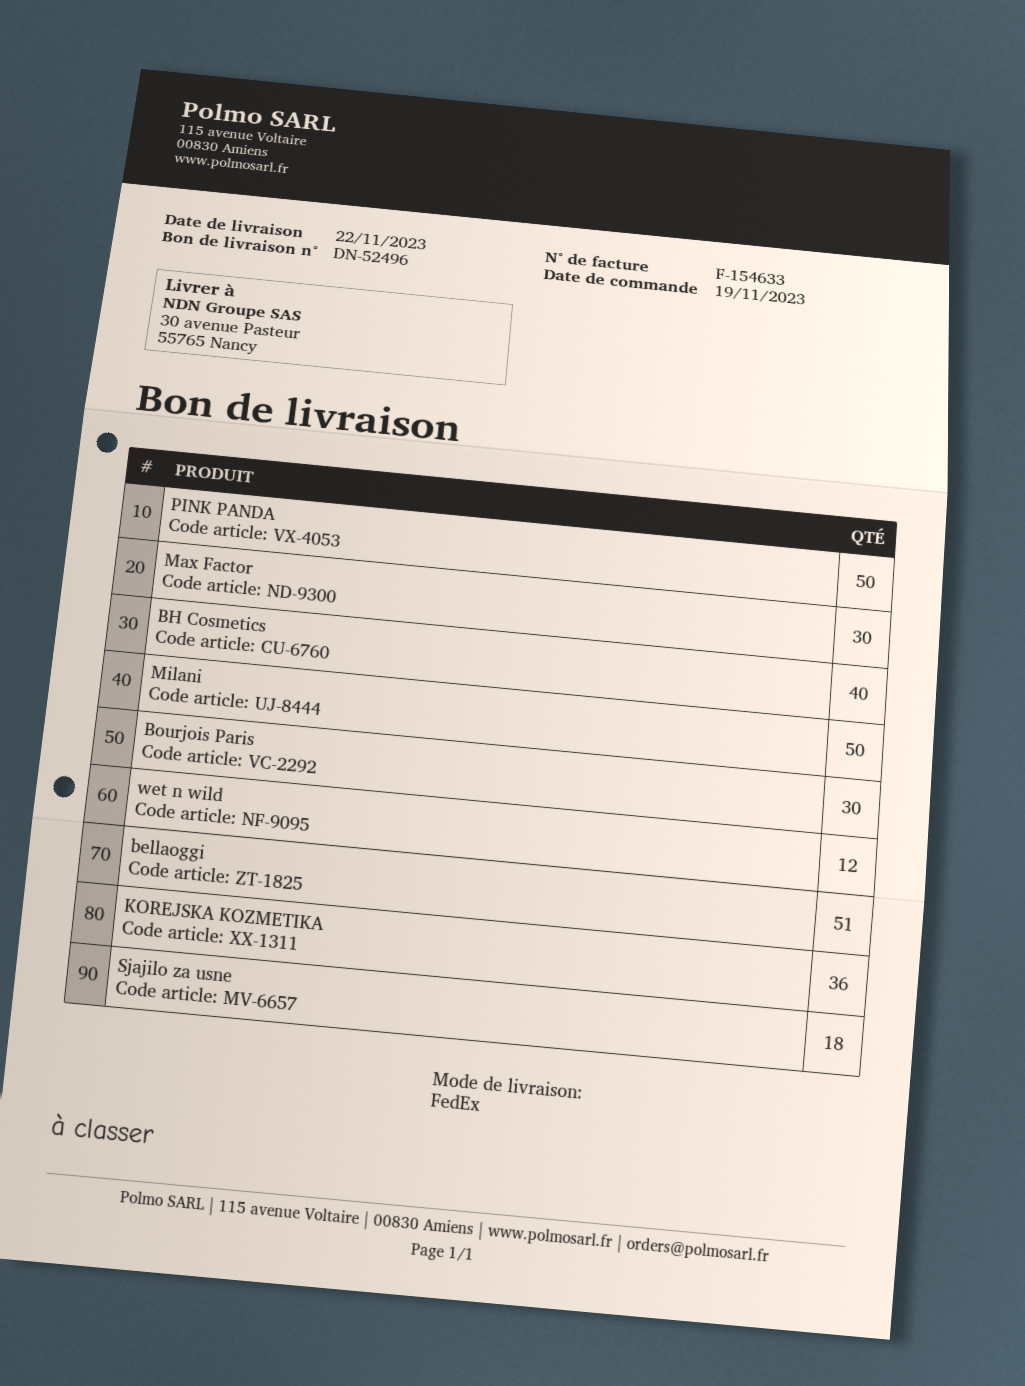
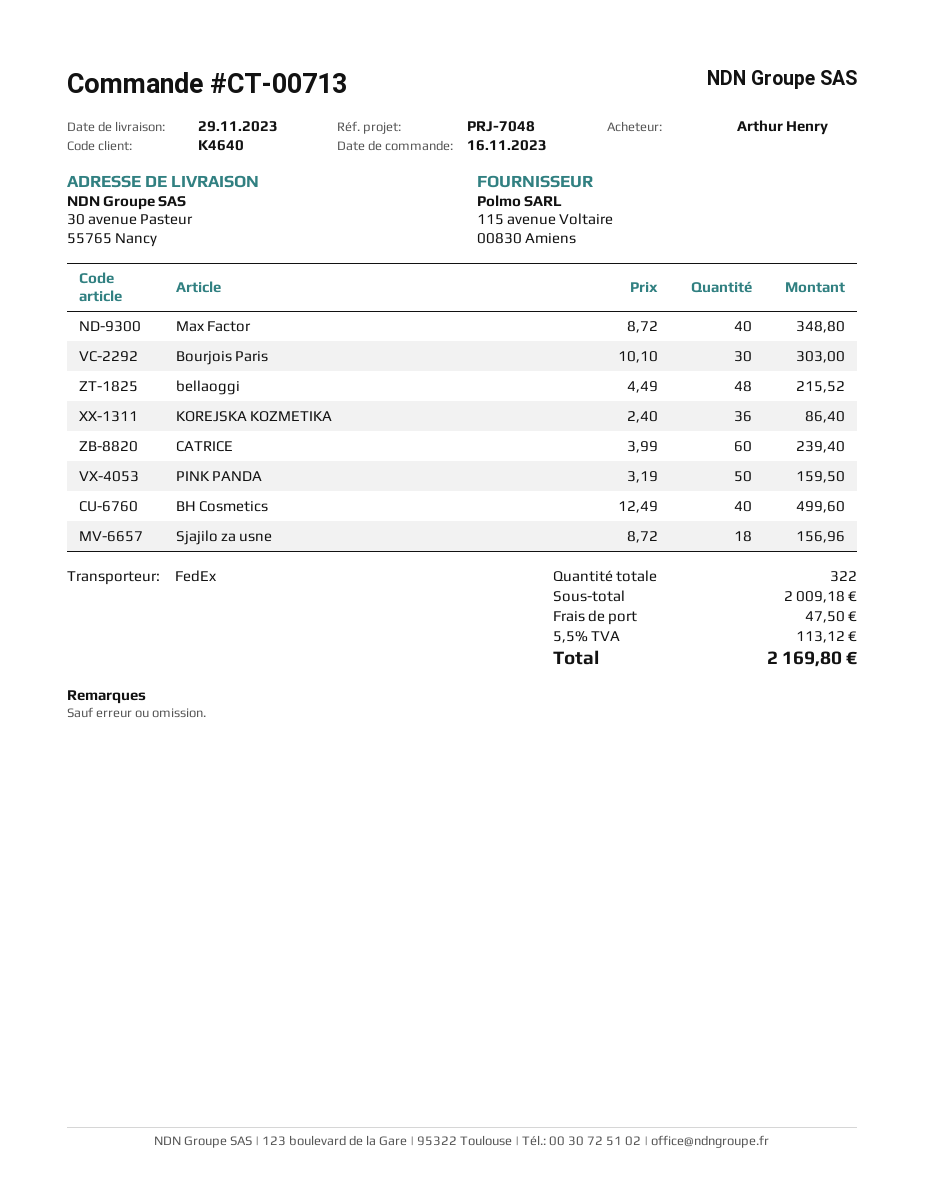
order date: 2023-11-19 -> 2023-11-16
delivery date: 2023-11-22 -> 2023-11-29
Max Factor: 30 -> 40
Milani: 50 -> none
wet n wild: 12 -> none
bellaoggi: 51 -> 48
CATRICE: none -> 60

